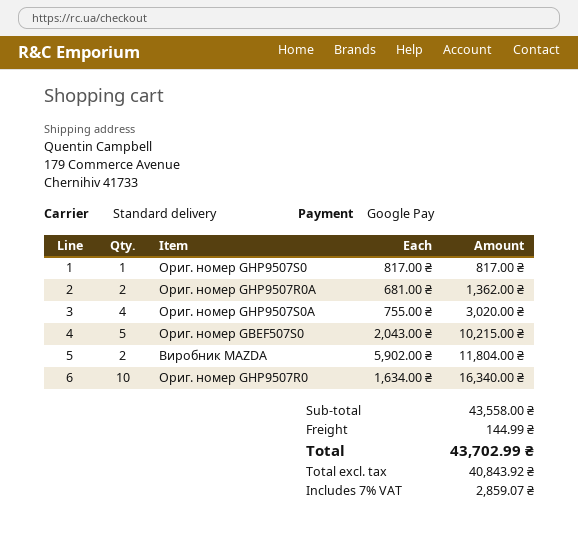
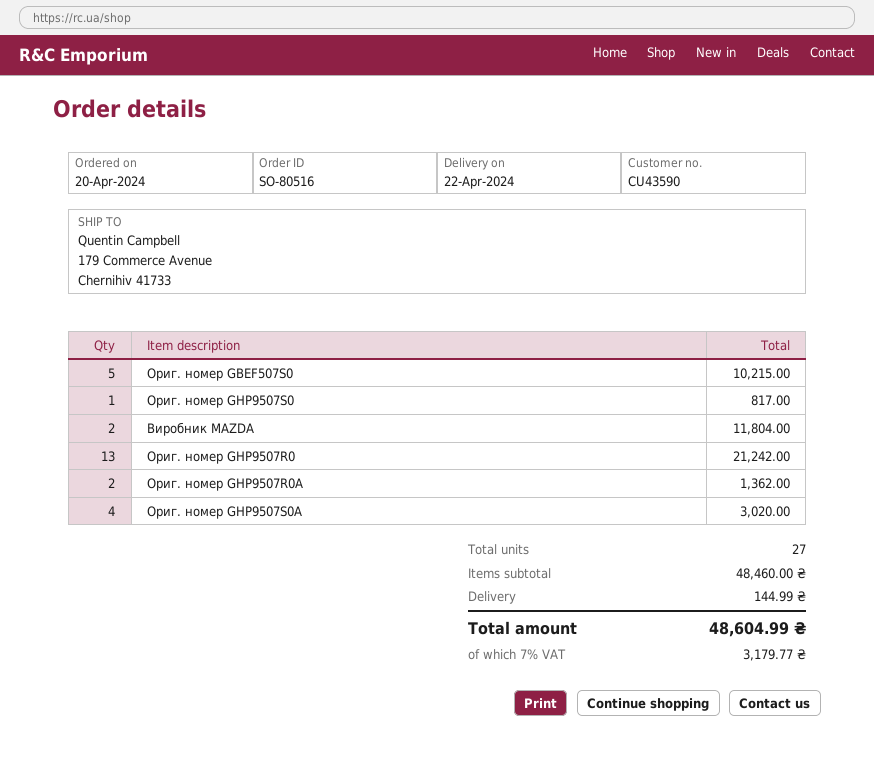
Ориг. номер GHP9507R0: 10 for 16340.00 -> 13 for 21242.00
subtotal: 43558.00 -> 48460.00
tax: 7% = 2859.07 -> 7% = 3179.77
total: 43702.99 -> 48604.99

